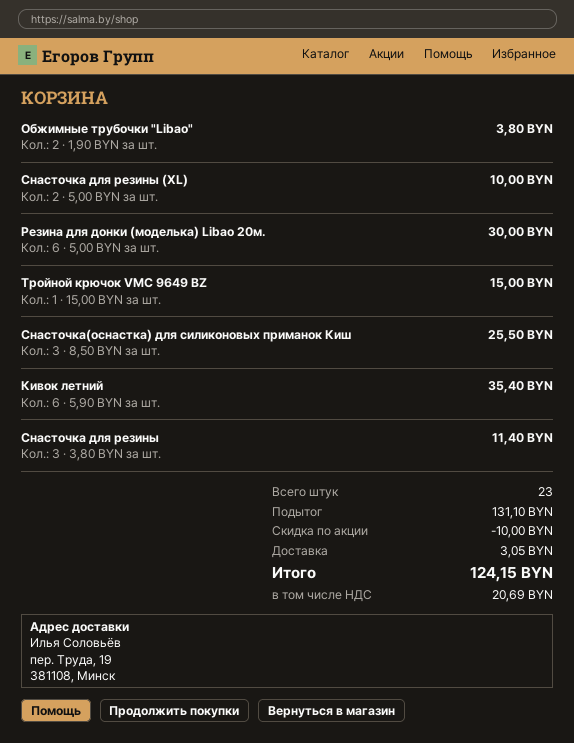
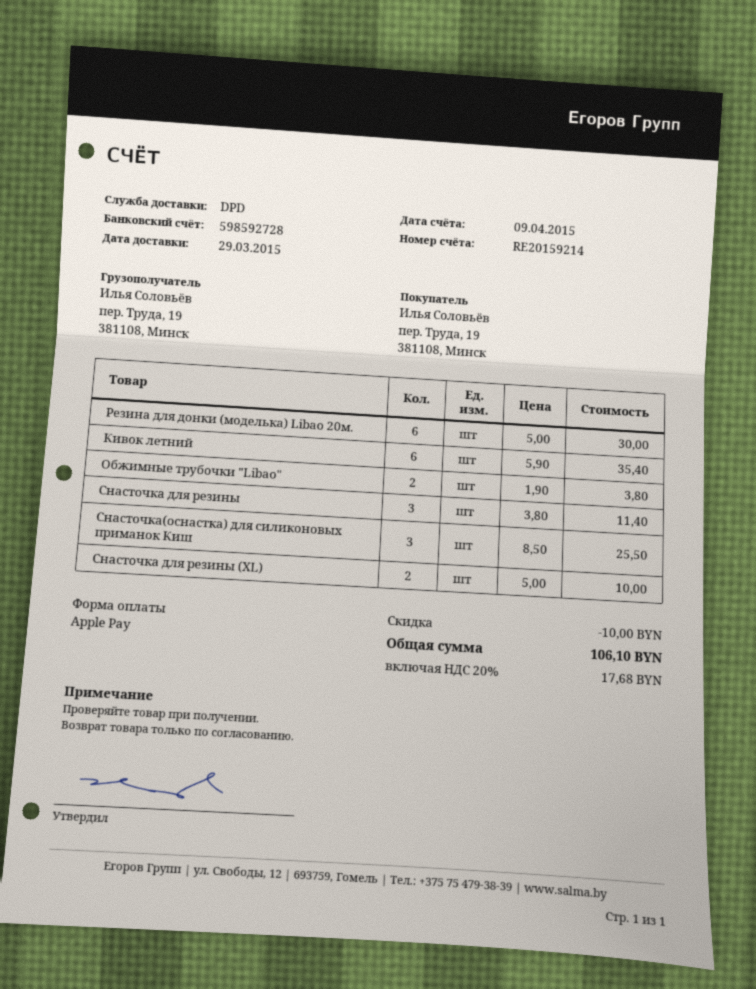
Тройной крючок VMC 9649 BZ: 1 x 15.00 = 15.00 -> none
shipping: 3.05 -> none
tax: 20.69 -> 17.68
total: 124.15 -> 106.10

